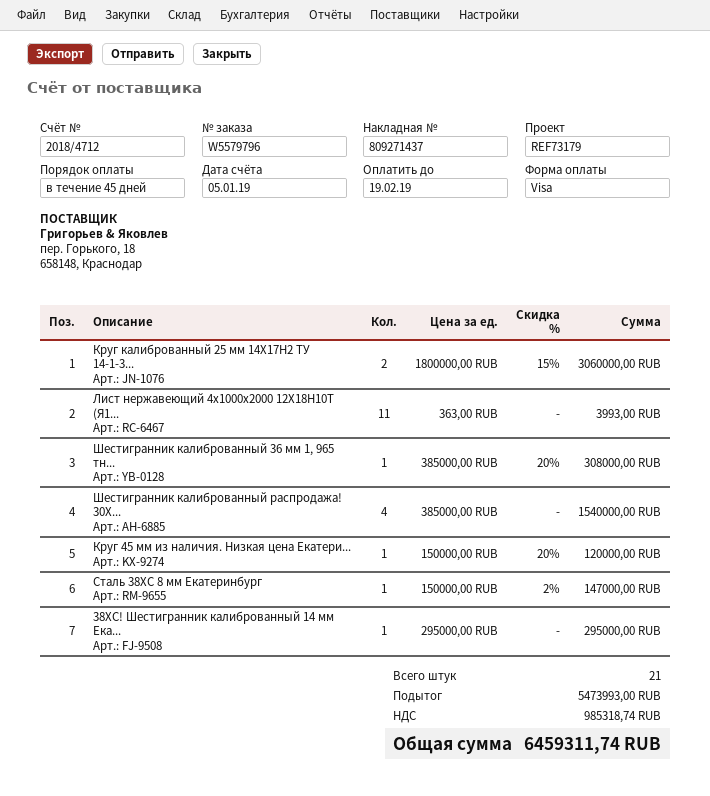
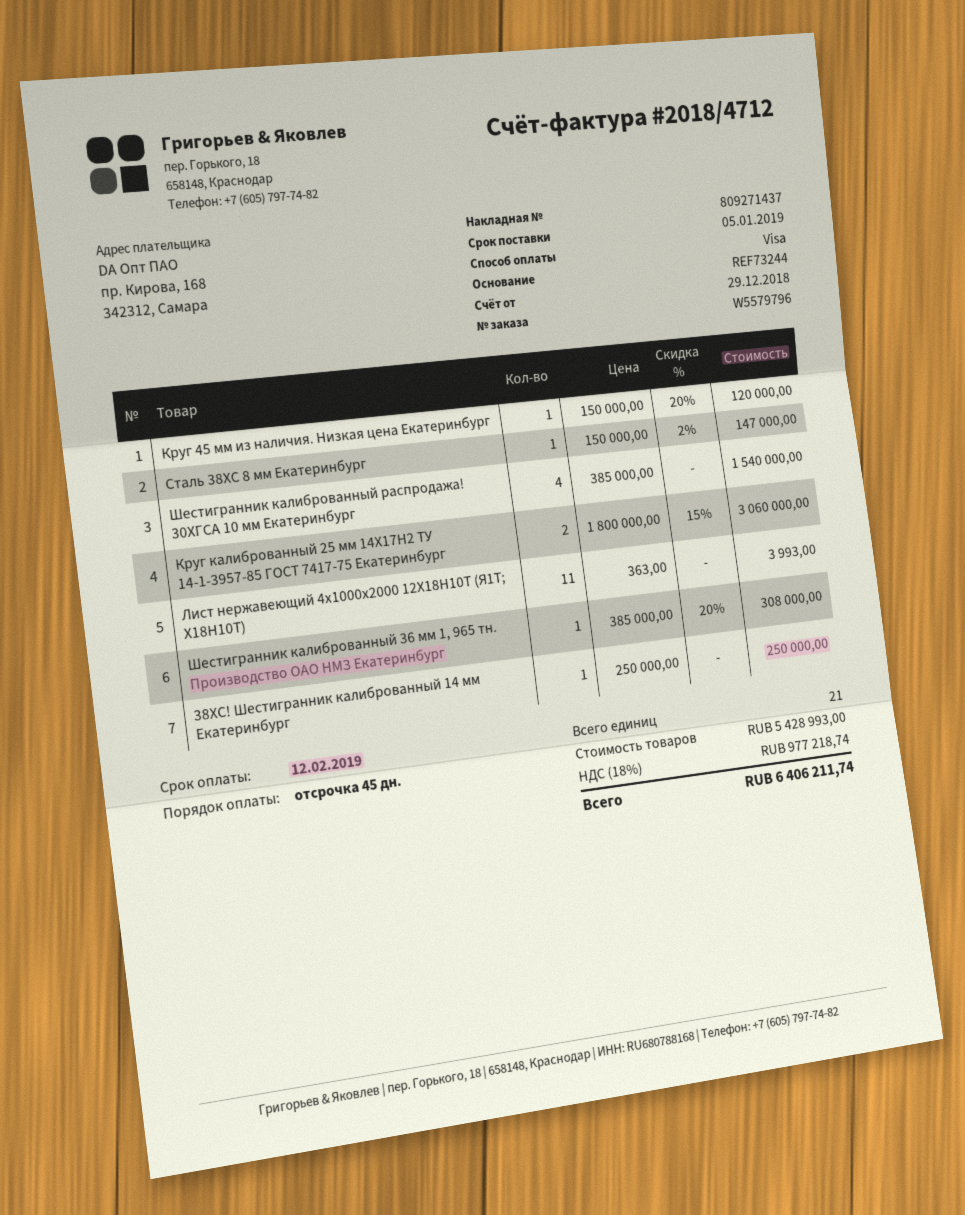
invoice date: 2019-01-05 -> 2018-12-29
due date: 2019-02-19 -> 2019-02-12
reference: REF73179 -> REF73244
38ХС! Шестигранник калиброванный 14 мм Ека...: 1 x 295000.00 = 295000.00 -> 1 x 250000.00 = 250000.00
subtotal: 5473993.00 -> 5428993.00
tax: 985318.74 -> 977218.74
total: 6459311.74 -> 6406211.74

